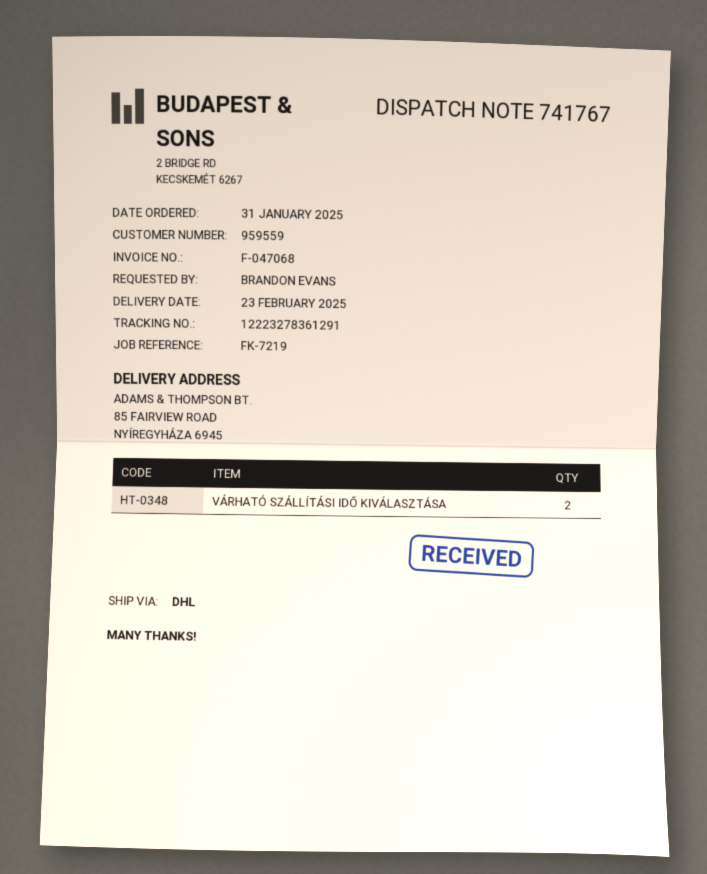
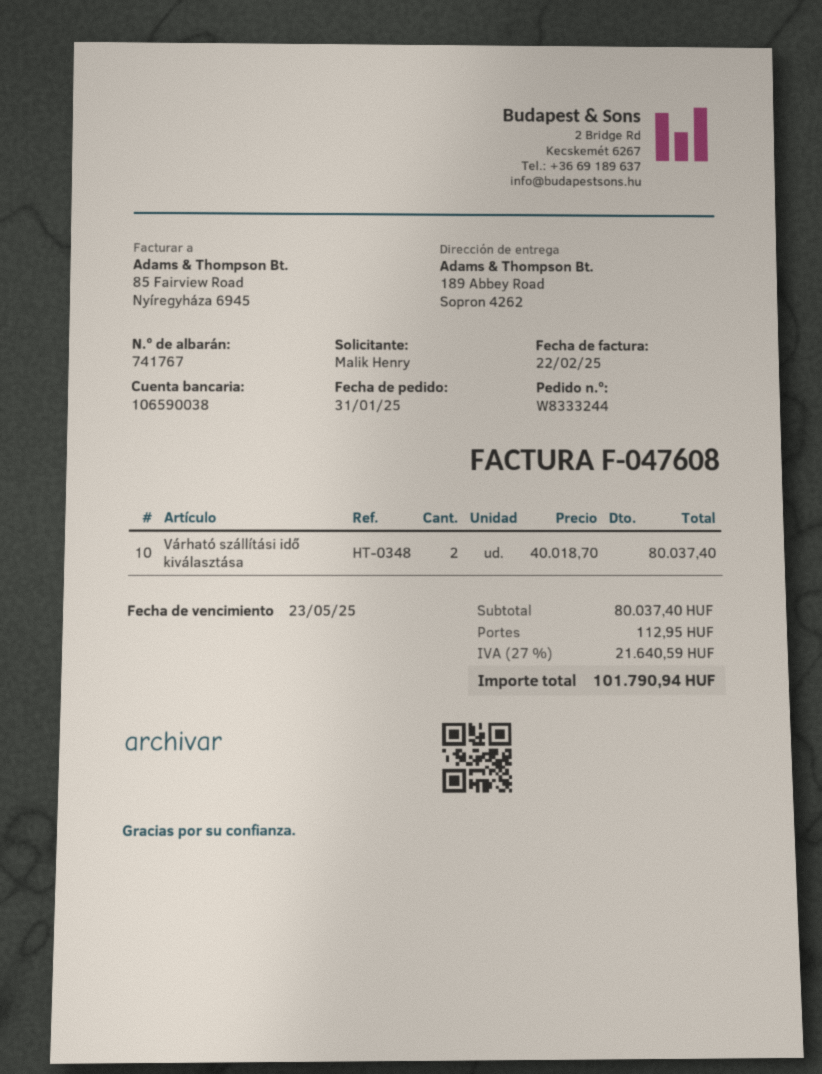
invoice number: F-047068 -> F-047608
ordered by: BRANDON EVANS -> Malik Henry
ship to: 85 FAIRVIEW ROAD, NYÍREGYHÁZA 6945 -> 189 Abbey Road, Sopron 4262

